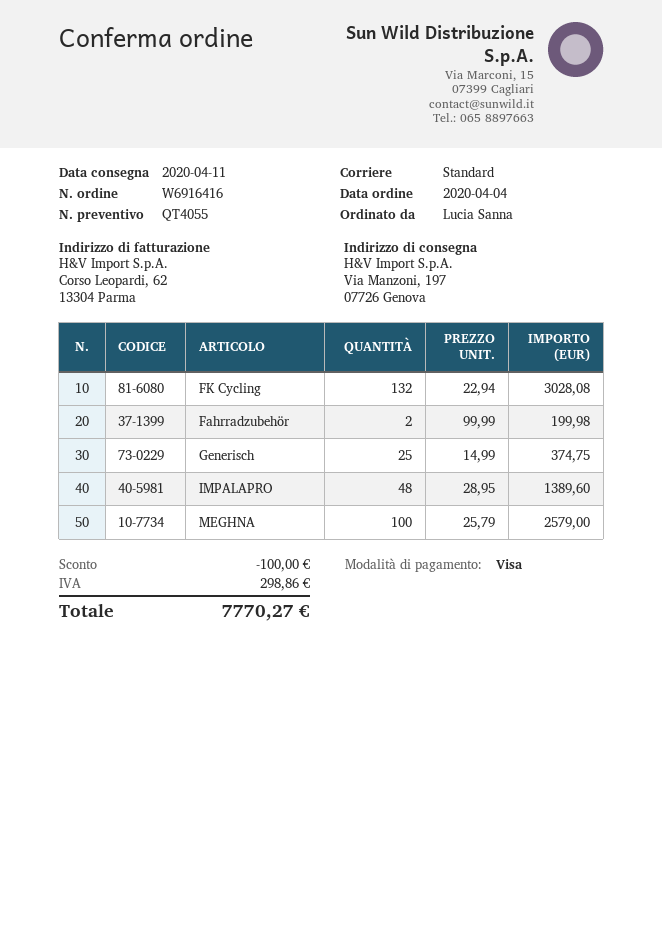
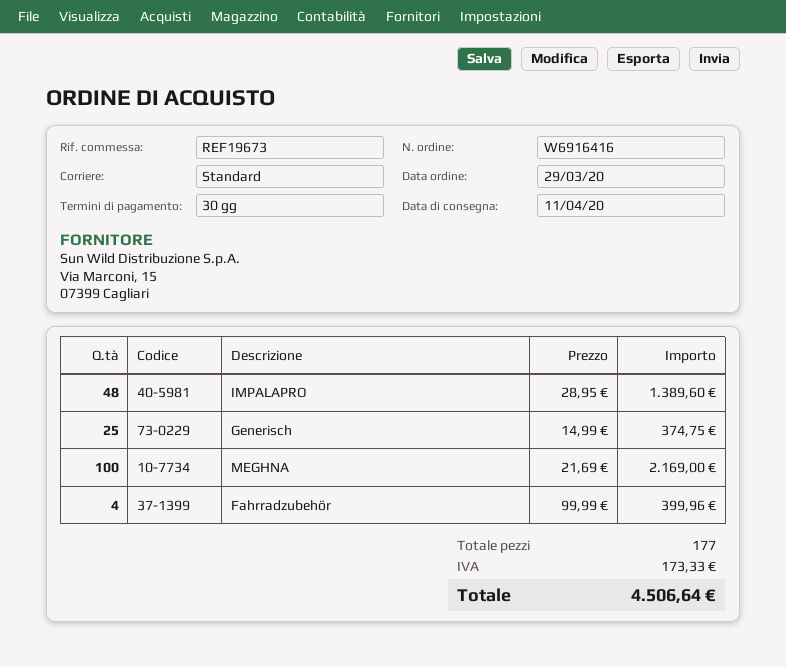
order date: 2020-04-04 -> 2020-03-29
FK Cycling: 132 x 22.94 = 3028.08 -> none
Fahrradzubehör: 2 x 99.99 = 199.98 -> 4 x 99.99 = 399.96
MEGHNA: 100 x 25.79 = 2579.00 -> 100 x 21.69 = 2169.00
discount: 100.00 -> none
tax: 298.86 -> 173.33
total: 7770.27 -> 4506.64

